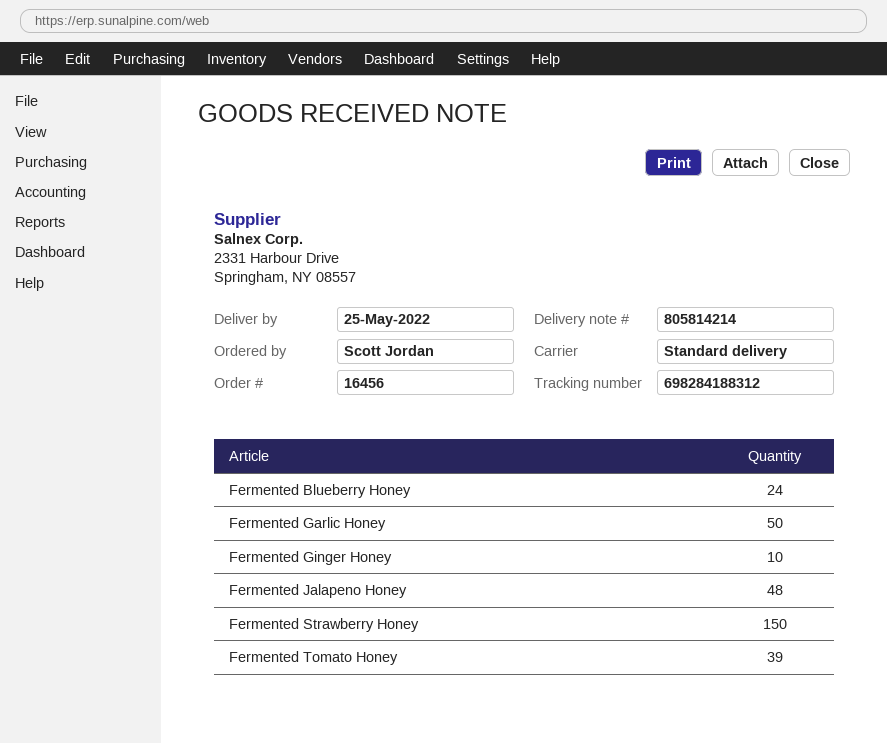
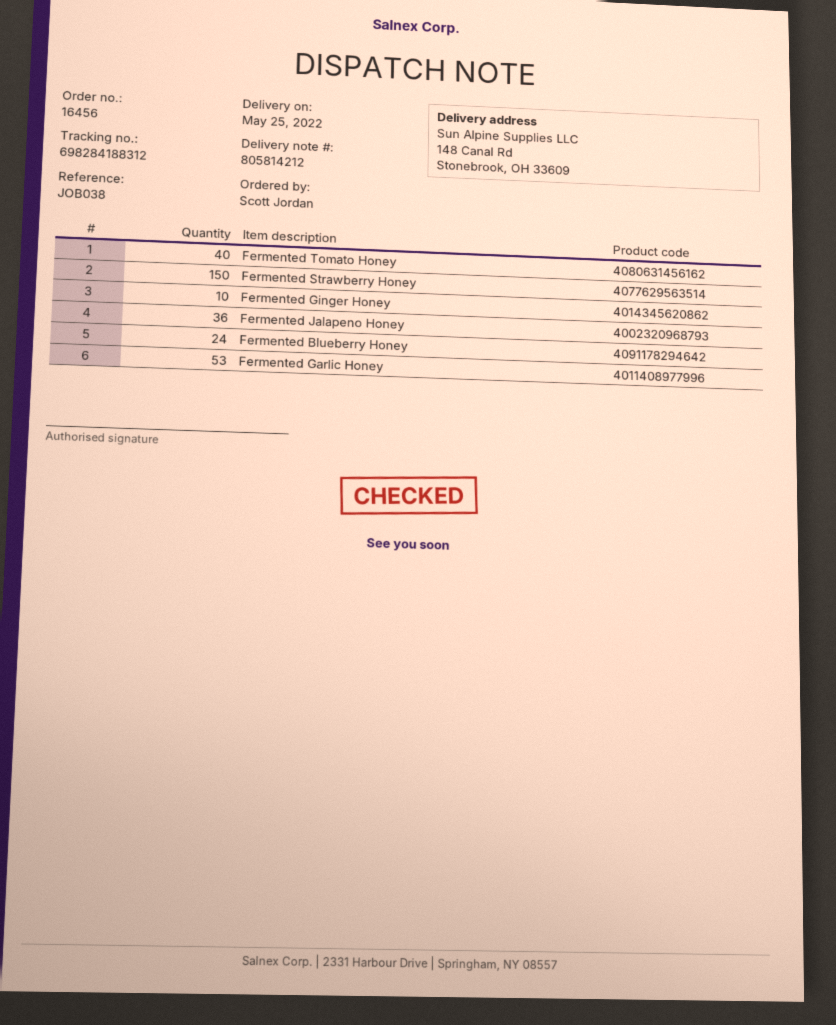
delivery note number: 805814214 -> 805814212
Fermented Garlic Honey: 50 -> 53
Fermented Jalapeno Honey: 48 -> 36
Fermented Tomato Honey: 39 -> 40

